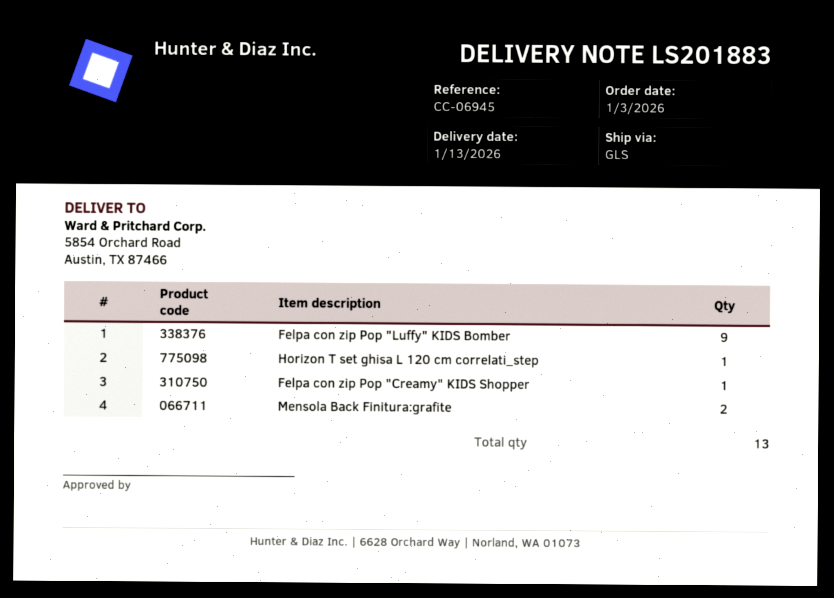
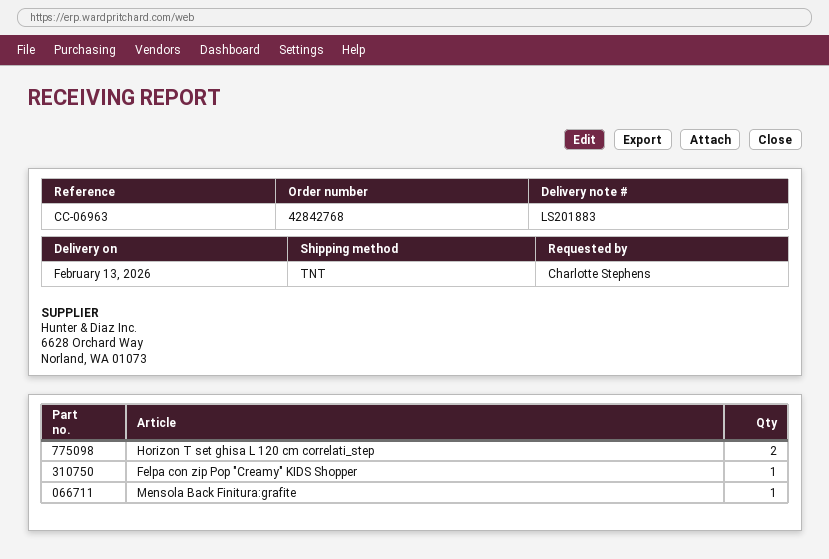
delivery date: 2026-01-13 -> 2026-02-13
reference: CC-06945 -> CC-06963
shipping method: GLS -> TNT
Felpa con zip Pop "Luffy" KIDS Bomber: 9 -> none
Horizon T set ghisa L 120 cm correlati_step: 1 -> 2
Mensola Back Finitura:grafite: 2 -> 1

